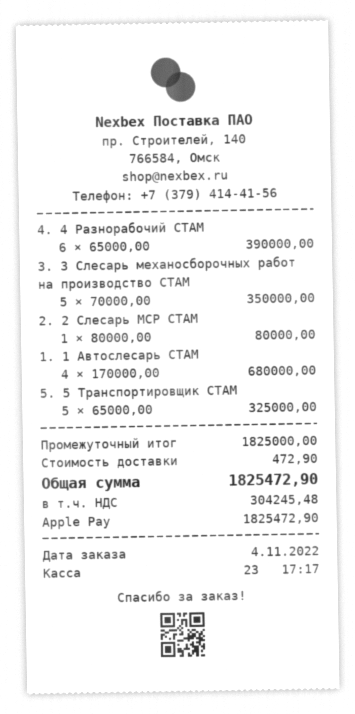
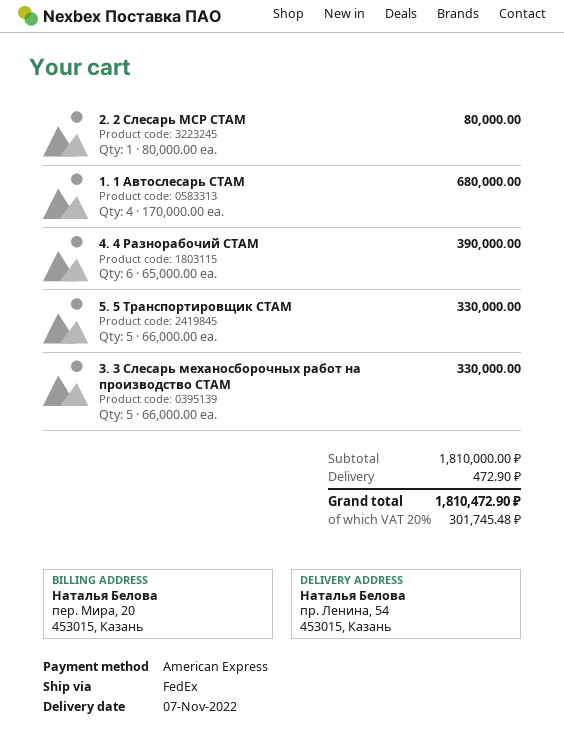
payment method: Apple Pay -> American Express
3. 3 Слесарь механосборочных работ на производство СТАМ: 5 x 70000.00 = 350000.00 -> 5 x 66000.00 = 330000.00
5. 5 Транспортировщик СТАМ: 5 x 65000.00 = 325000.00 -> 5 x 66000.00 = 330000.00
subtotal: 1825000.00 -> 1810000.00
tax: 304245.48 -> 301745.48
total: 1825472.90 -> 1810472.90

